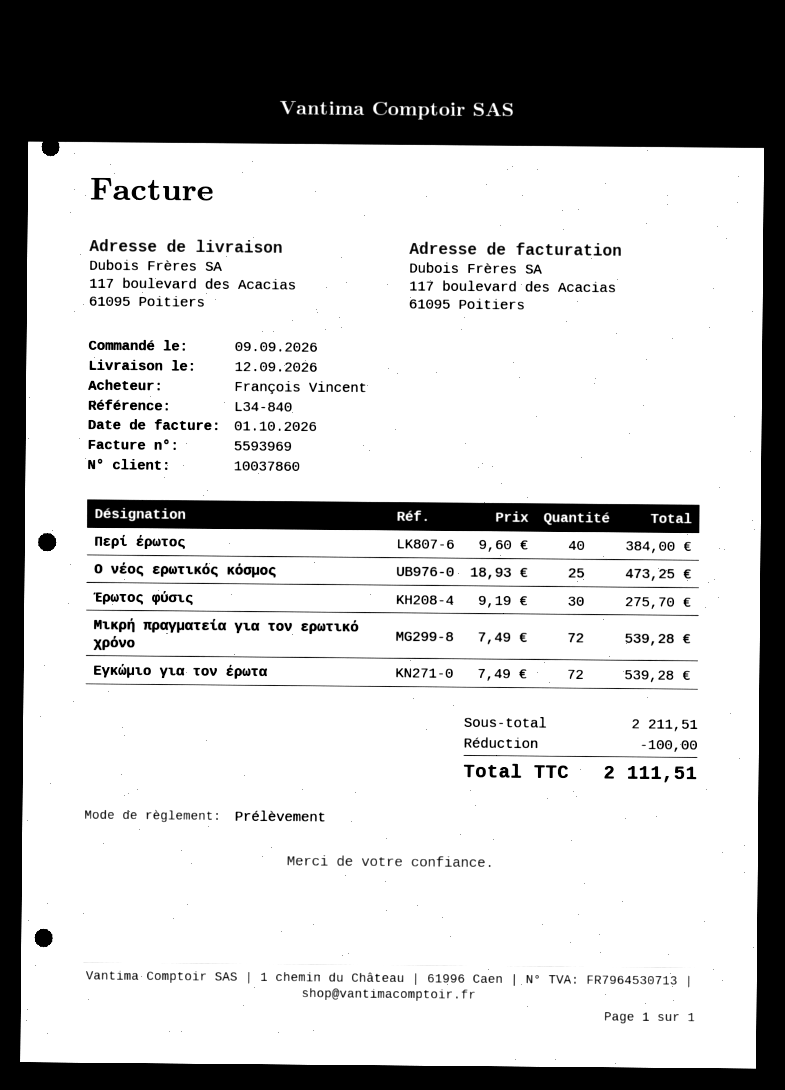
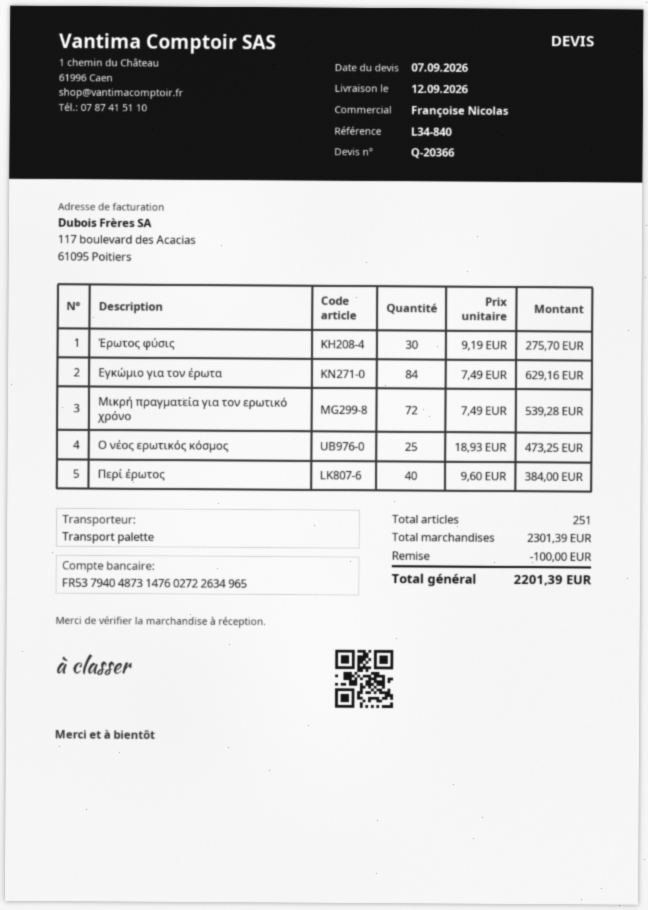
Εγκώμιο για τον έρωτα: 72 x 7.49 = 539.28 -> 84 x 7.49 = 629.16
subtotal: 2211.51 -> 2301.39
total: 2111.51 -> 2201.39

